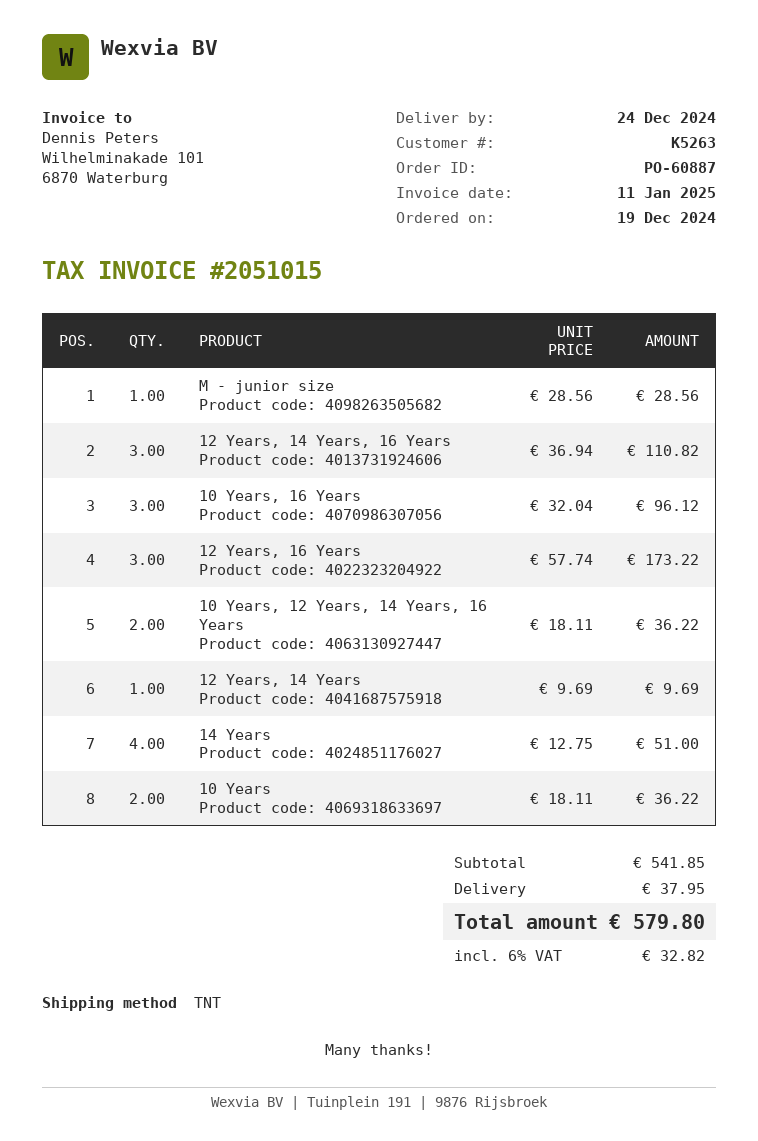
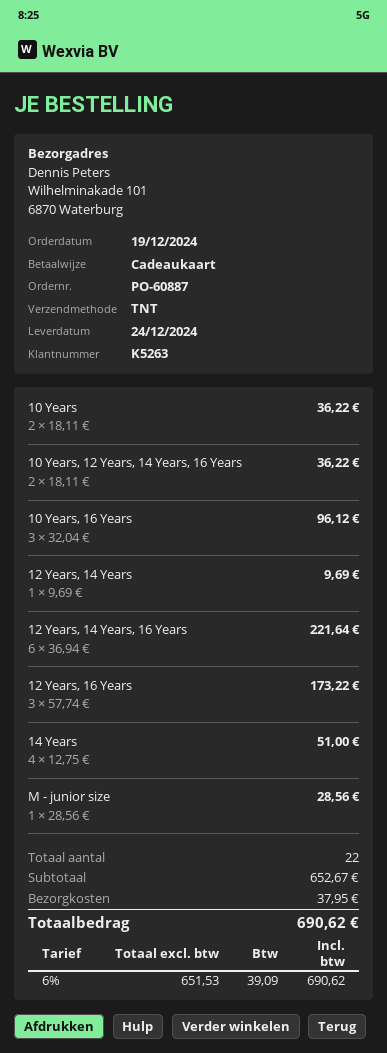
12 Years, 14 Years, 16 Years: 3 x 36.94 = 110.82 -> 6 x 36.94 = 221.64
subtotal: 541.85 -> 652.67
tax: 6% = 32.82 -> 6% = 39.09
total: 579.80 -> 690.62

